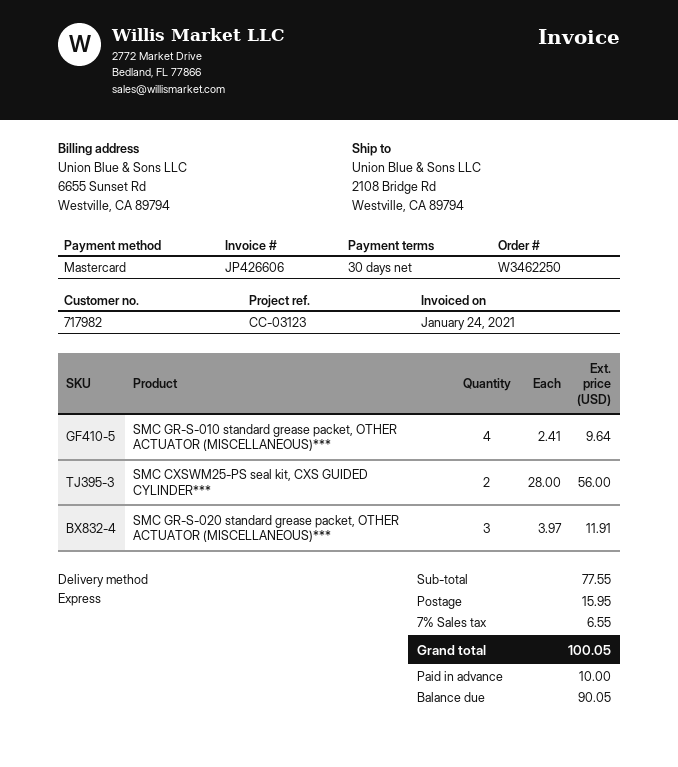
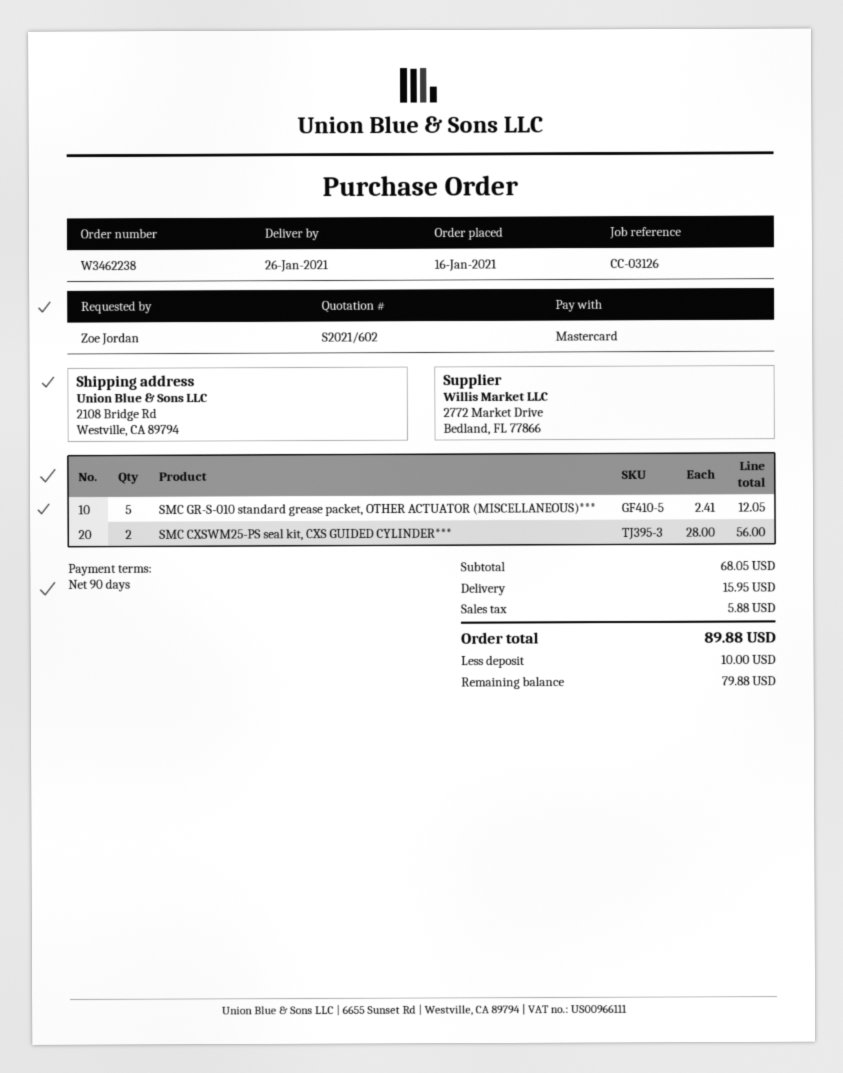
order number: W3462250 -> W3462238
payment terms: 30 days -> 90 days
reference: CC-03123 -> CC-03126
SMC GR-S-010 standard grease packet, OTHER ACTUATOR (MISCELLANEOUS)***: 4 x 2.41 = 9.64 -> 5 x 2.41 = 12.05
SMC GR-S-020 standard grease packet, OTHER ACTUATOR (MISCELLANEOUS)***: 3 x 3.97 = 11.91 -> none
subtotal: 77.55 -> 68.05
tax: 6.55 -> 5.88
total: 100.05 -> 89.88
balance: 90.05 -> 79.88

